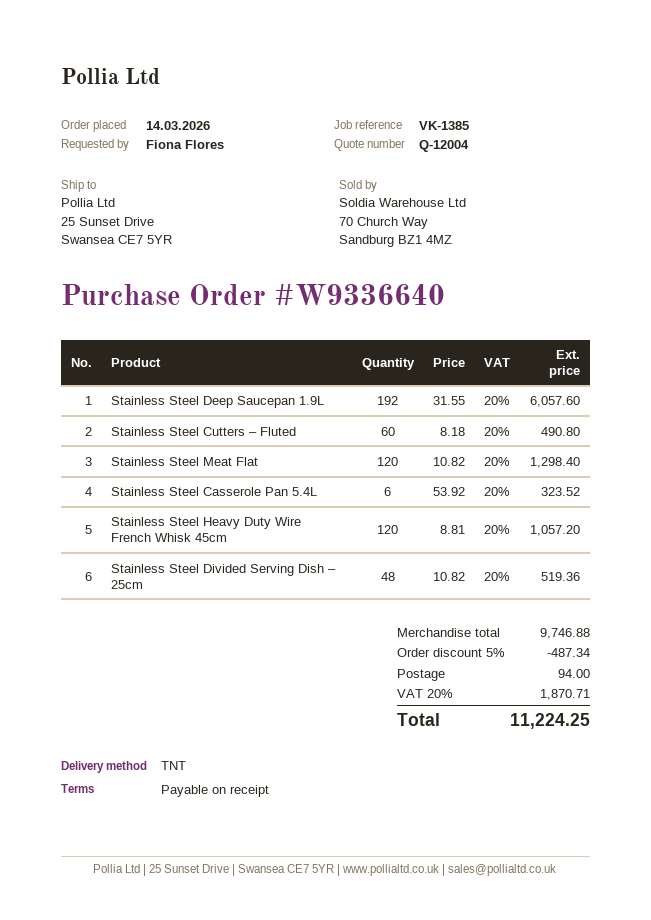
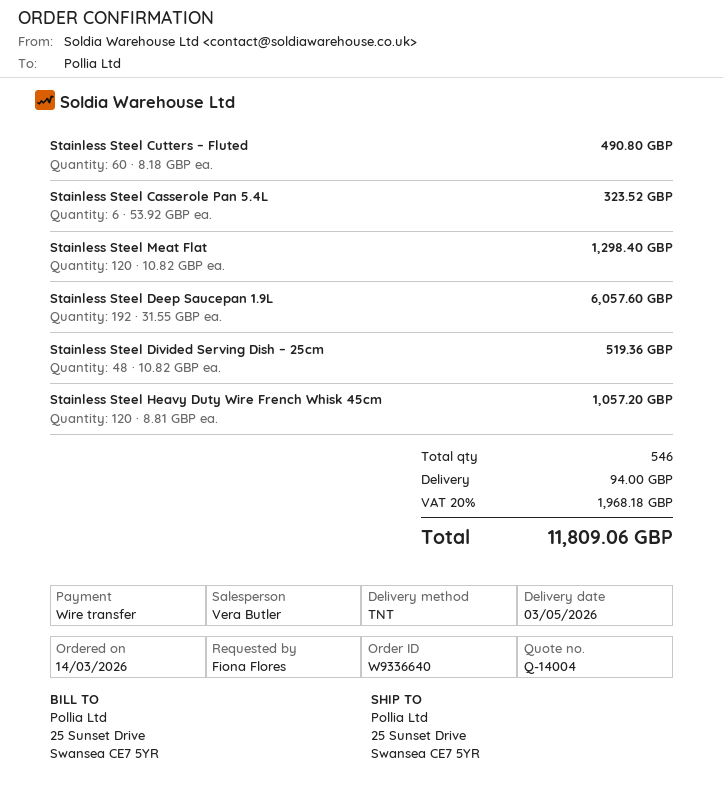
quote number: Q-12004 -> Q-14004
discount: 5% = 487.34 -> none
tax: 20% = 1870.71 -> 20% = 1968.18
total: 11224.25 -> 11809.06

